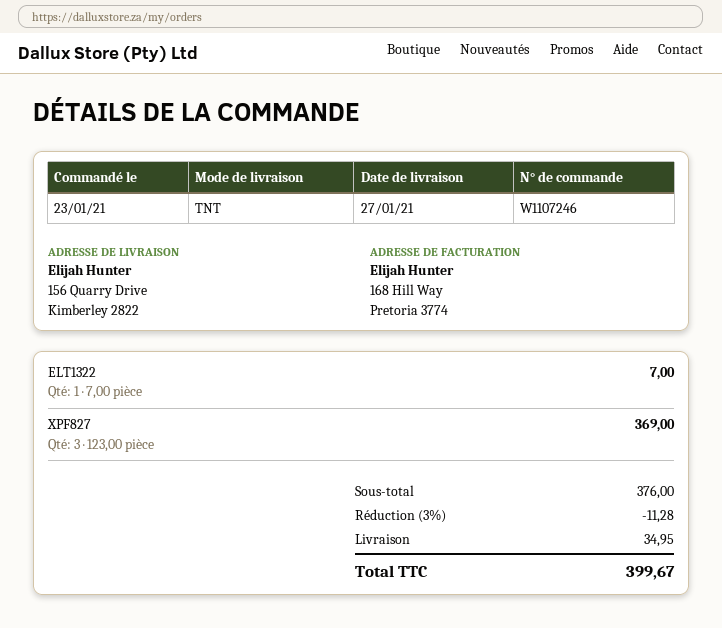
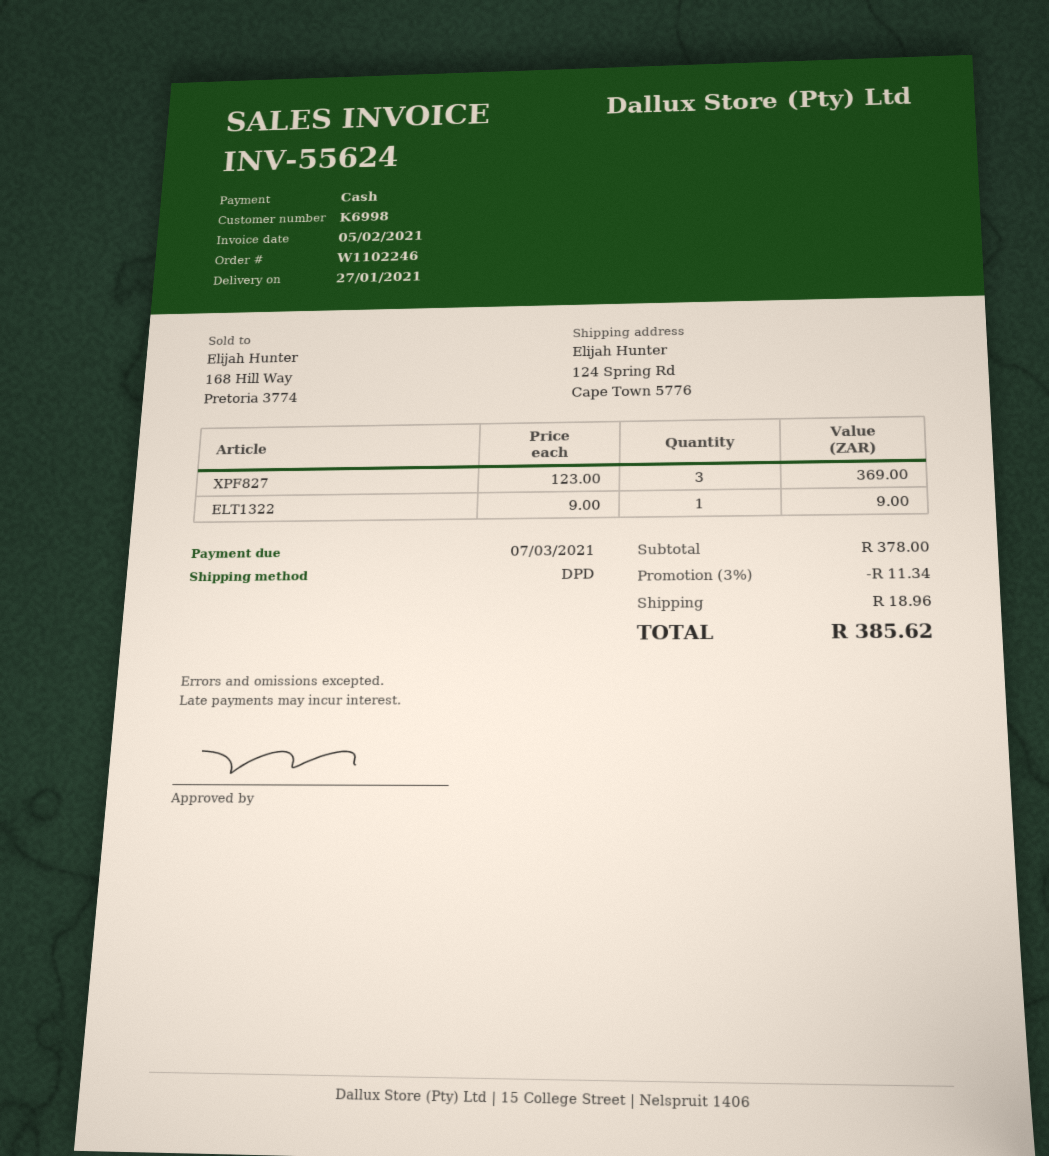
order number: W1107246 -> W1102246
shipping method: TNT -> DPD
ship to: 156 Quarry Drive, Kimberley 2822 -> 124 Spring Rd, Cape Town 5776
ELT1322: 1 x 7.00 = 7.00 -> 1 x 9.00 = 9.00
subtotal: 376.00 -> 378.00
discount: 3% = 11.28 -> 3% = 11.34
shipping: 34.95 -> 18.96
total: 399.67 -> 385.62

